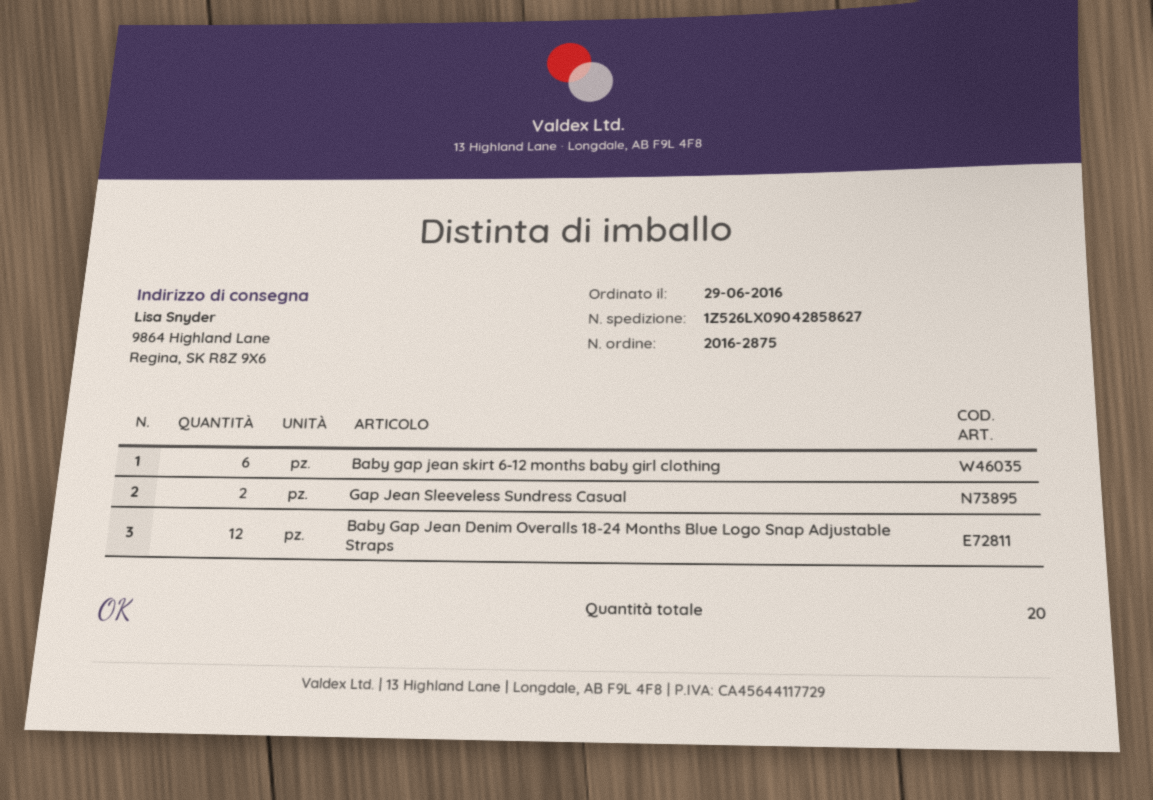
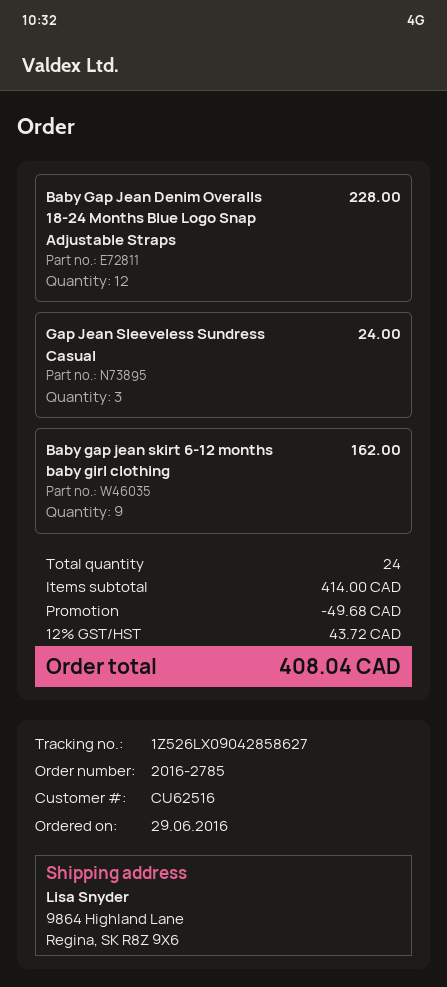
order number: 2016-2875 -> 2016-2785
Baby gap jean skirt 6-12 months baby girl clothing: 6 -> 9
Gap Jean Sleeveless Sundress Casual: 2 -> 3
total quantity: 20 -> 24

